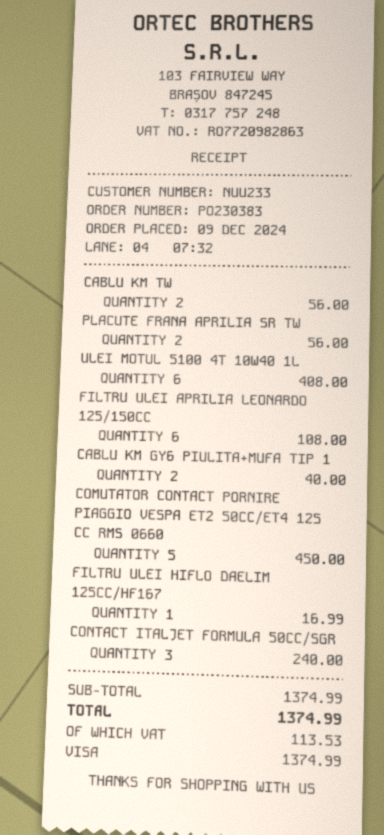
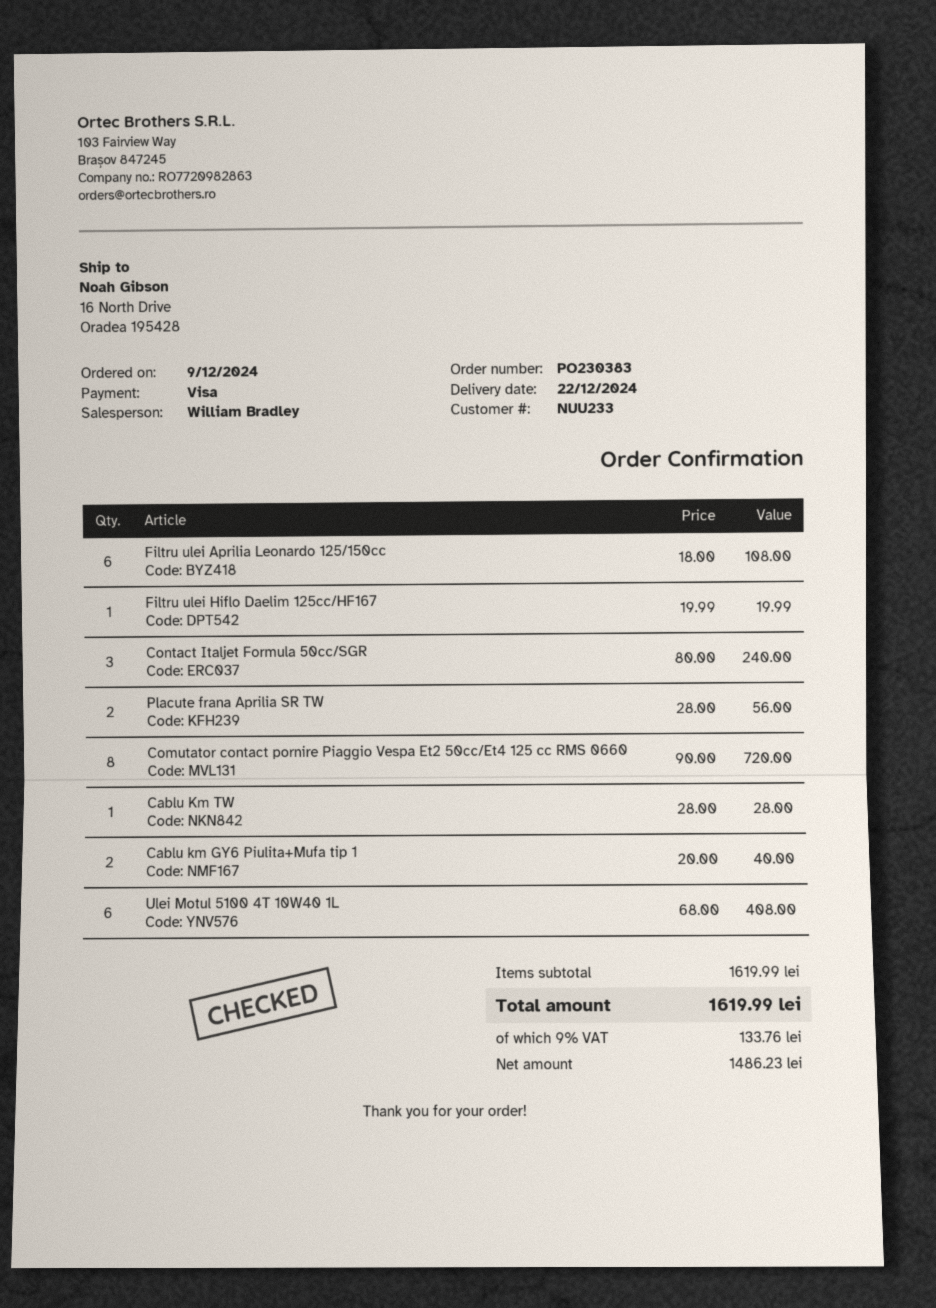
CABLU KM TW: 2 for 56.00 -> 1 for 28.00
COMUTATOR CONTACT PORNIRE PIAGGIO VESPA ET2 50CC/ET4 125 CC RMS 0660: 5 for 450.00 -> 8 for 720.00
FILTRU ULEI HIFLO DAELIM 125CC/HF167: 1 for 16.99 -> 1 for 19.99
subtotal: 1374.99 -> 1619.99
tax: 113.53 -> 133.76
total: 1374.99 -> 1619.99

